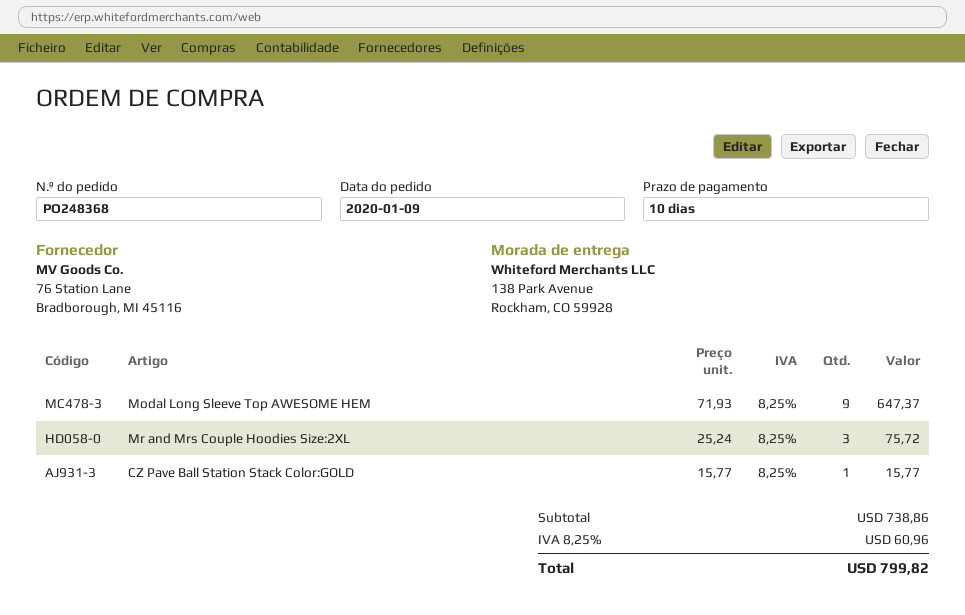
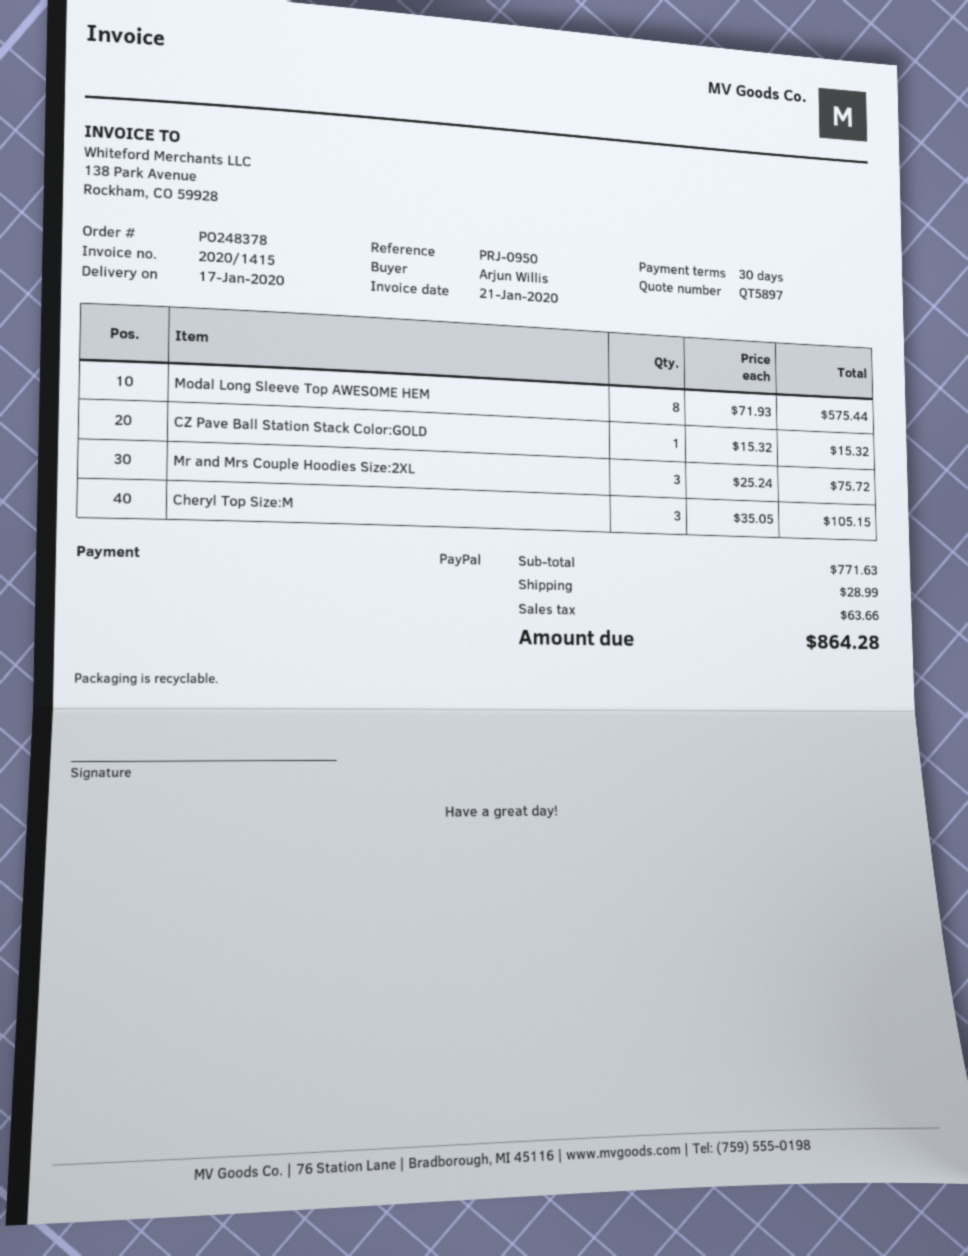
order number: PO248368 -> PO248378
payment terms: 10 days -> 30 days
Modal Long Sleeve Top AWESOME HEM: 9 x 71.93 = 647.37 -> 8 x 71.93 = 575.44
CZ Pave Ball Station Stack Color:GOLD: 1 x 15.77 = 15.77 -> 1 x 15.32 = 15.32
Cheryl Top Size:M: none -> 3 x 35.05 = 105.15
subtotal: 738.86 -> 771.63
shipping: none -> 28.99
tax: 60.96 -> 63.66
total: 799.82 -> 864.28

